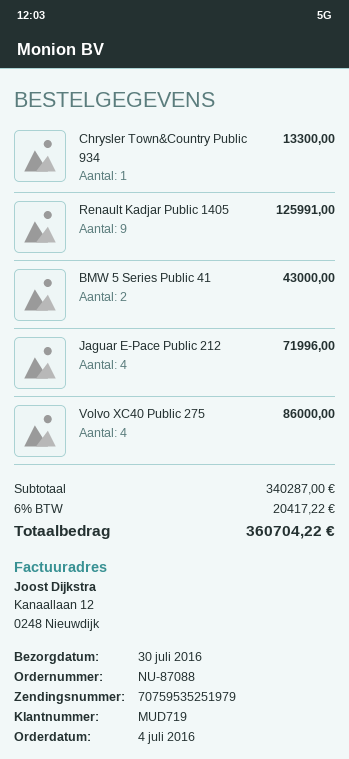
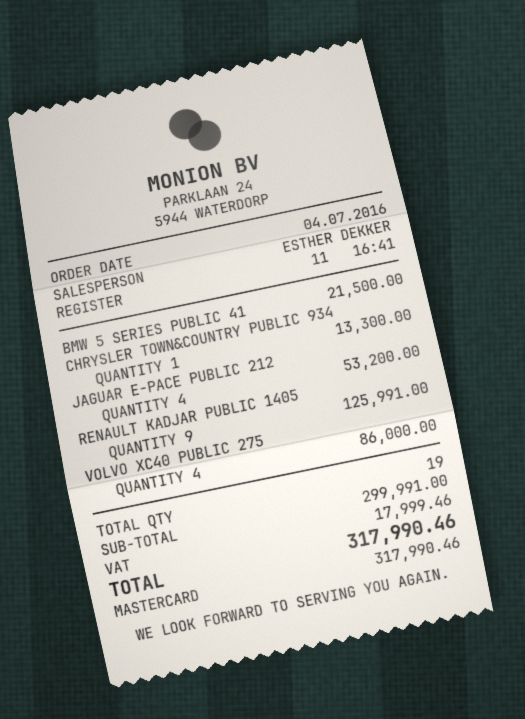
BMW 5 Series Public 41: 2 for 43000.00 -> 1 for 21500.00
Jaguar E-Pace Public 212: 4 for 71996.00 -> 4 for 53200.00
subtotal: 340287.00 -> 299991.00
tax: 20417.22 -> 17999.46
total: 360704.22 -> 317990.46

